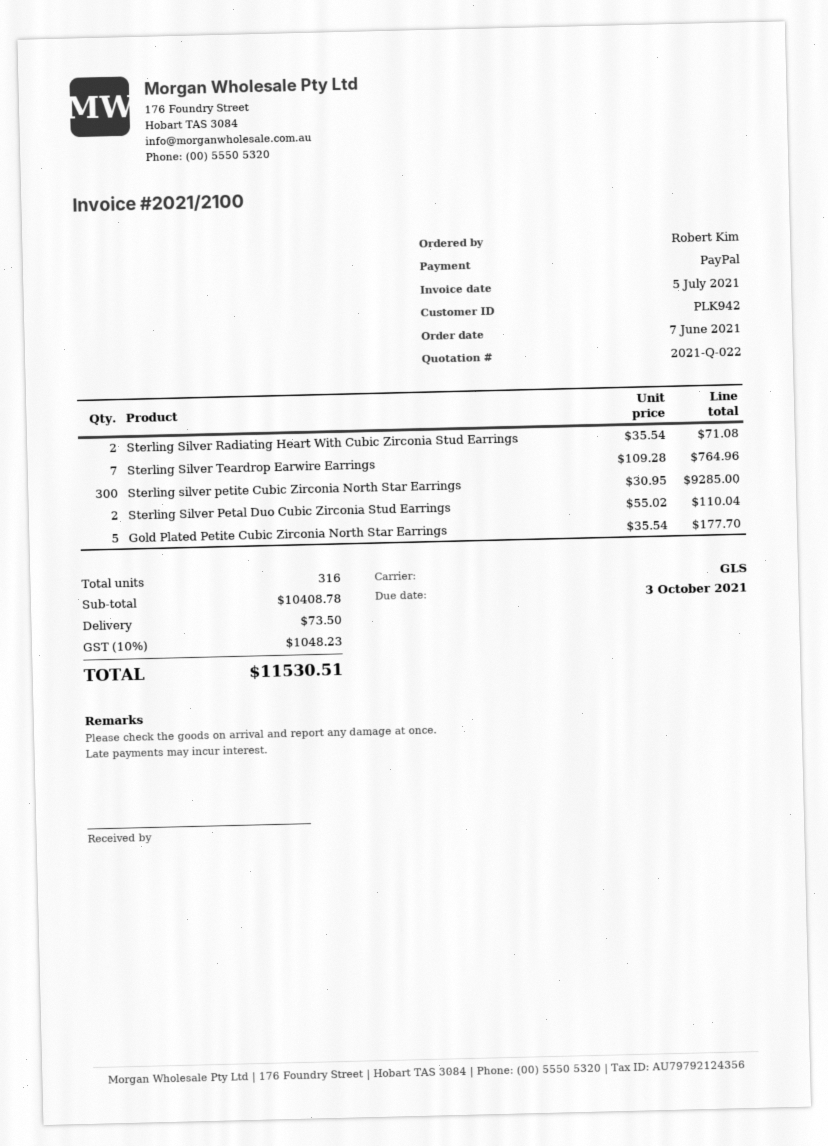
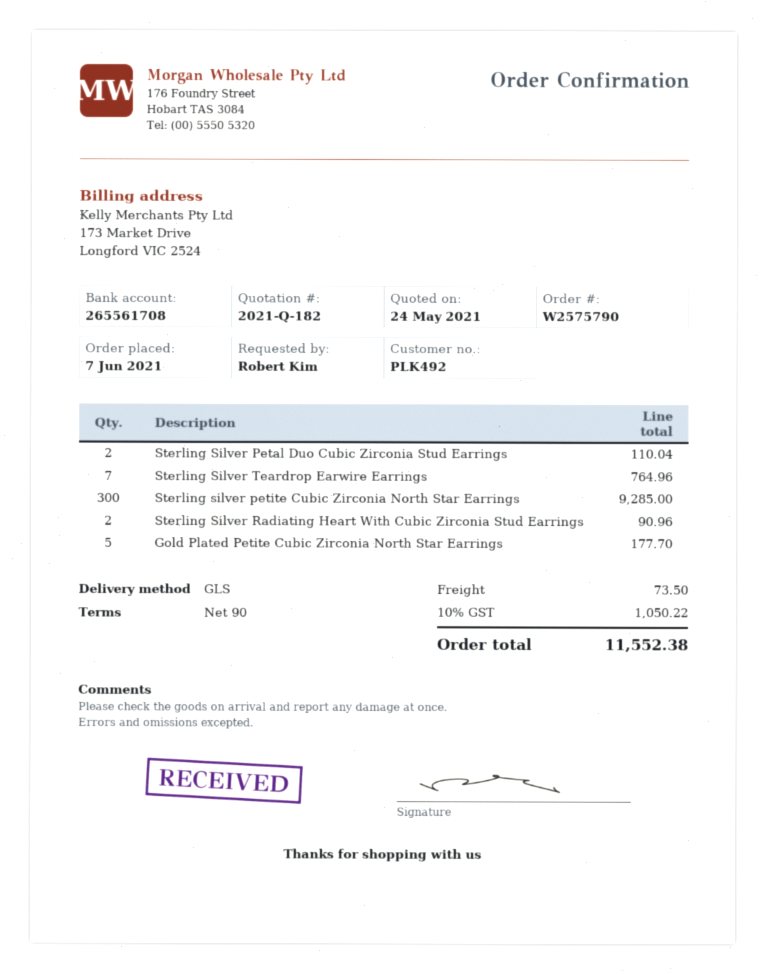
quote number: 2021-Q-022 -> 2021-Q-182
customer number: PLK942 -> PLK492
Sterling Silver Radiating Heart With Cubic Zirconia Stud Earrings: 2 for 71.08 -> 2 for 90.96
tax: 10% = 1048.23 -> 10% = 1050.22
total: 11530.51 -> 11552.38

